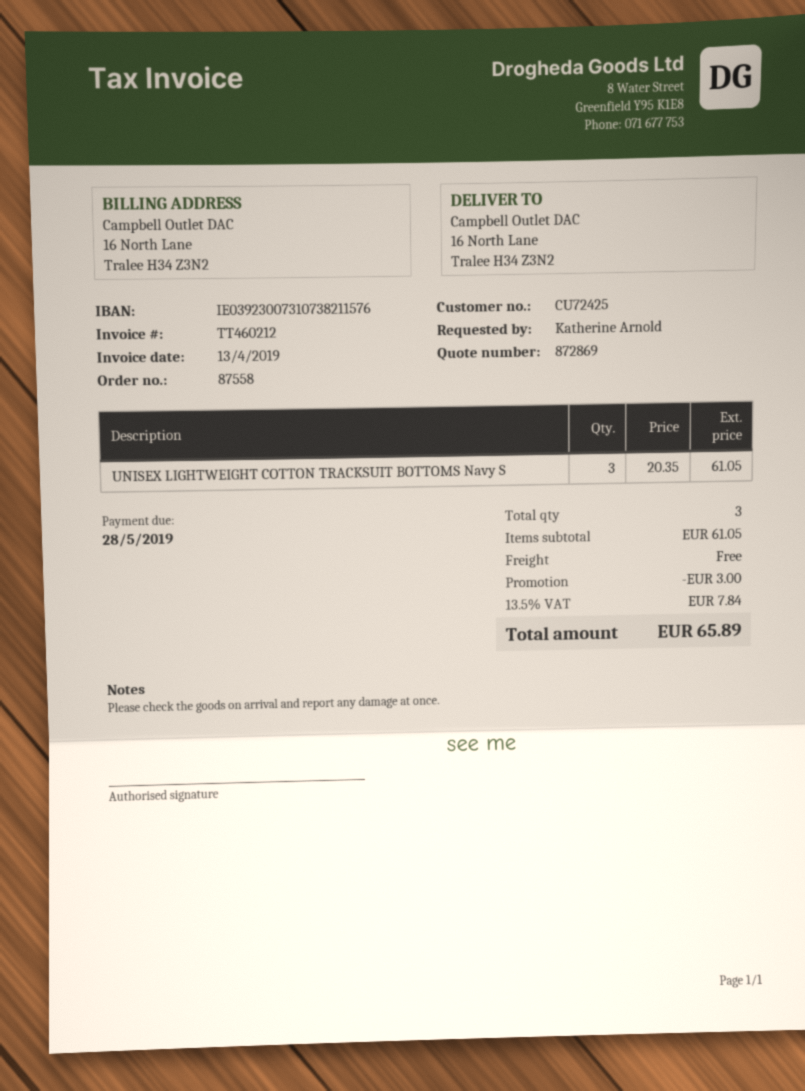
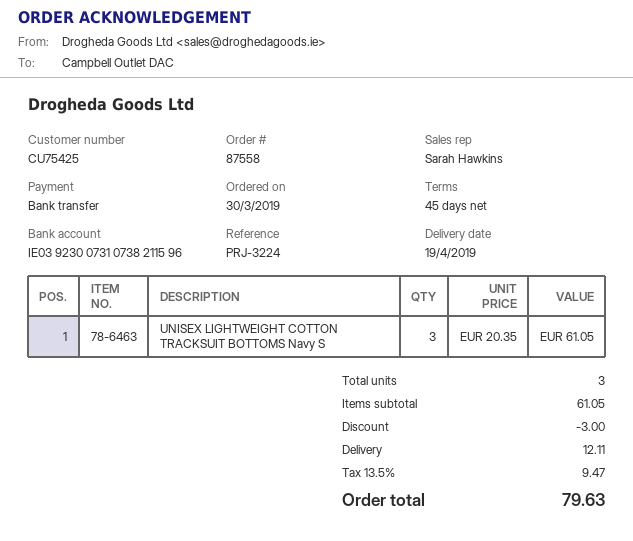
customer number: CU72425 -> CU75425
bank account: IE03923007310738211576 -> IE03923007310738211596
shipping: 0.00 -> 12.11
tax: 13.5% = 7.84 -> 13.5% = 9.47
total: 65.89 -> 79.63

